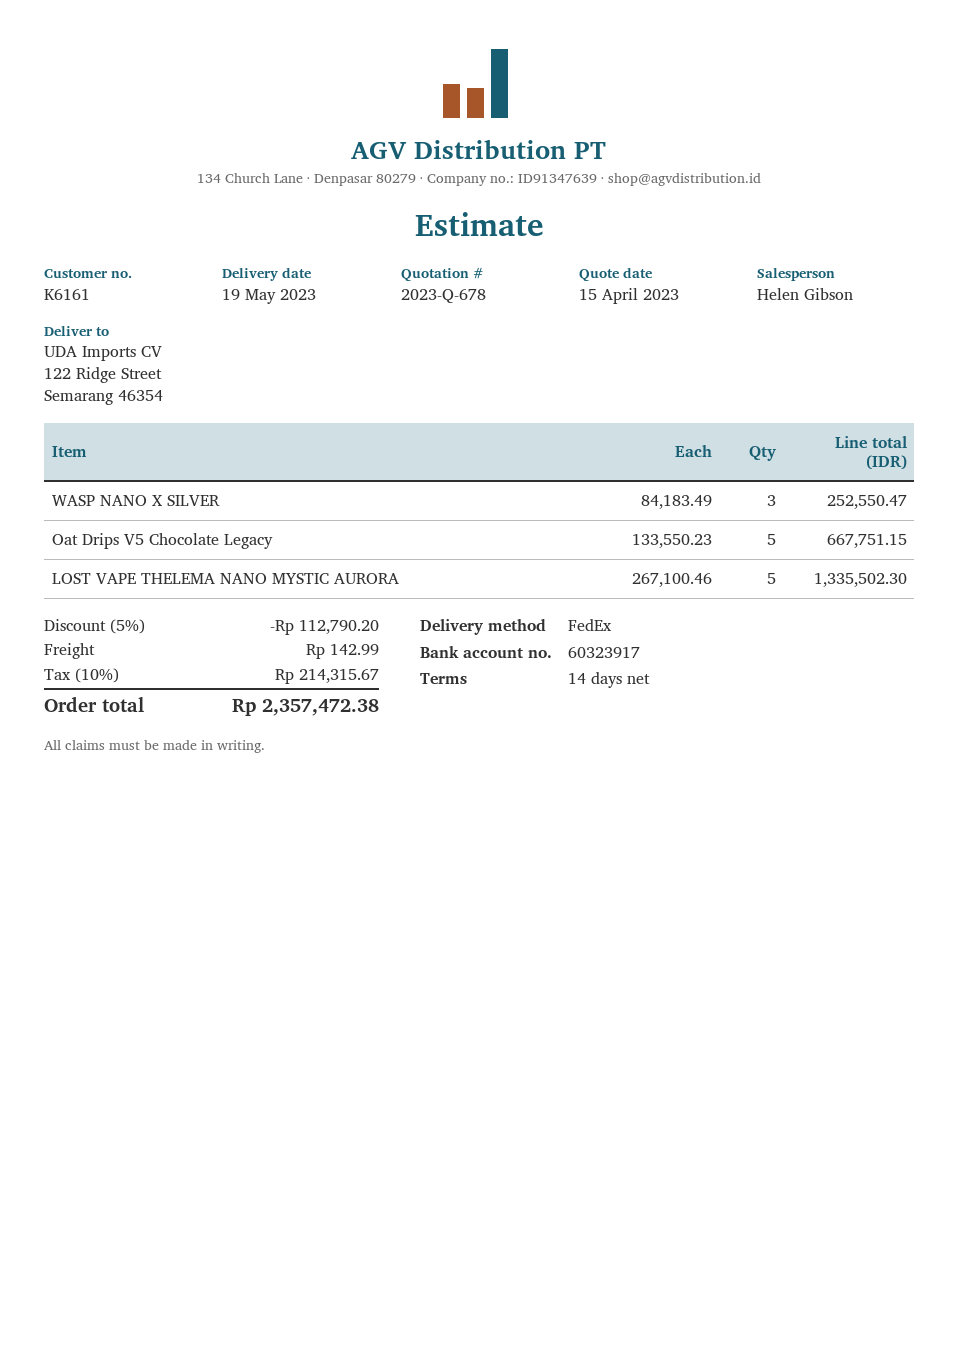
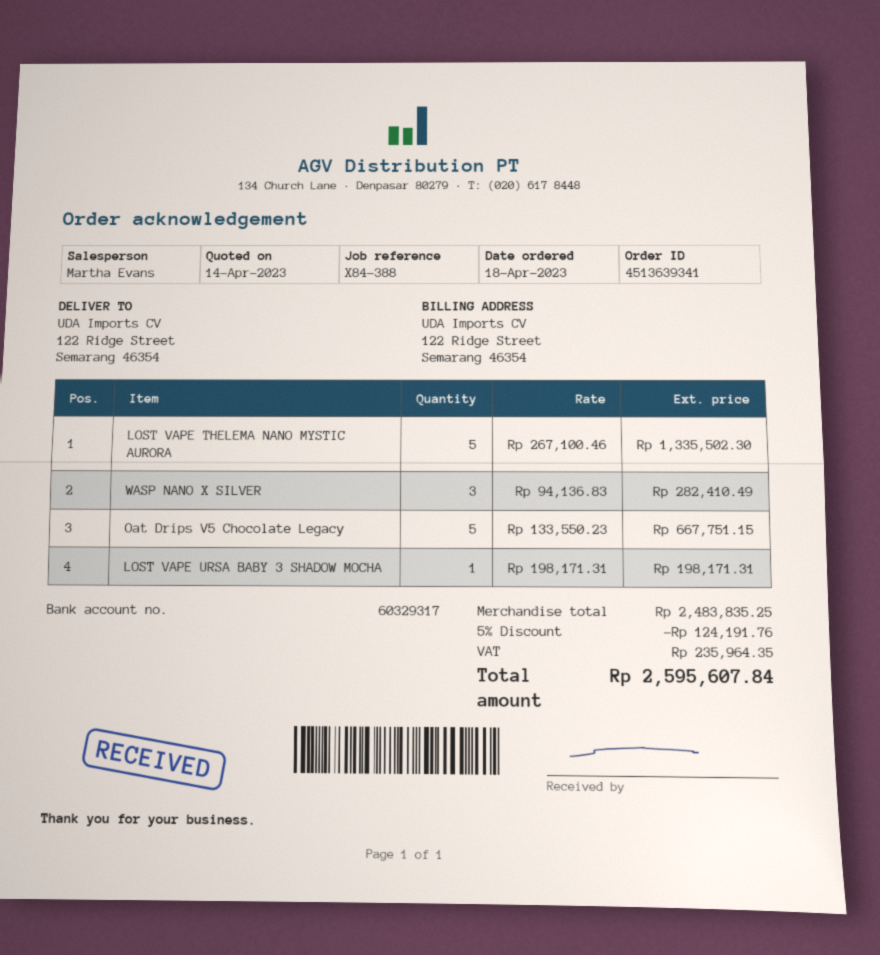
quote date: 2023-04-15 -> 2023-04-14
sales rep: Helen Gibson -> Martha Evans
bank account: 60323917 -> 60329317
WASP NANO X SILVER: 3 x 84183.49 = 252550.47 -> 3 x 94136.83 = 282410.49
LOST VAPE URSA BABY 3 SHADOW MOCHA: none -> 1 x 198171.31 = 198171.31
discount: 5% = 112790.20 -> 5% = 124191.76
shipping: 142.99 -> none
tax: 214315.67 -> 235964.35
total: 2357472.38 -> 2595607.84

